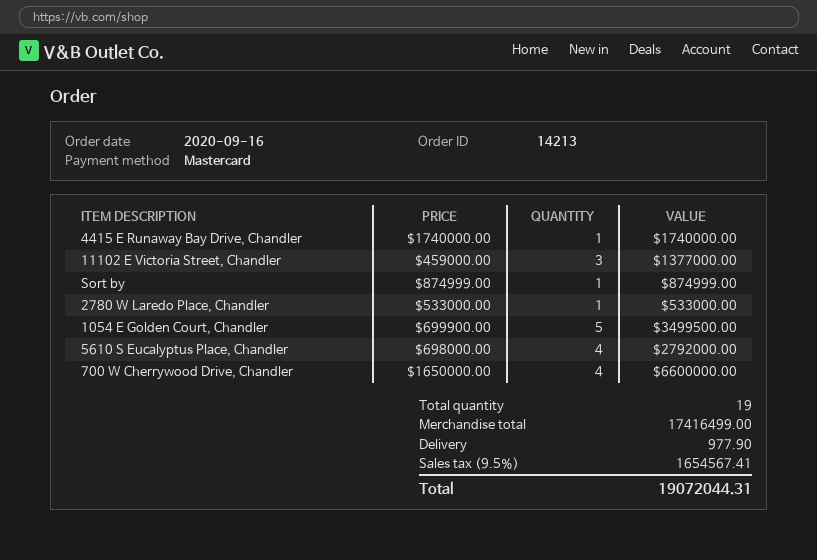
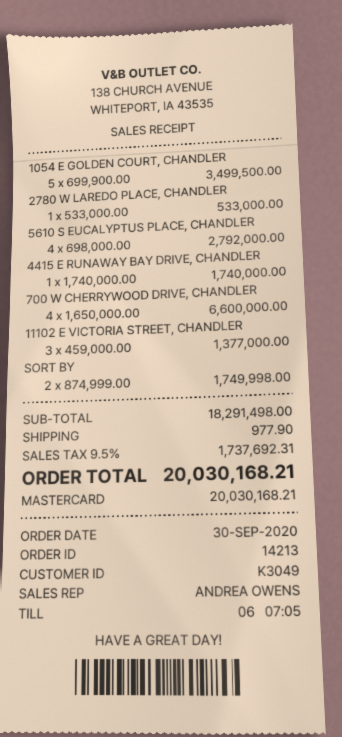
order date: 2020-09-16 -> 2020-09-30
Sort by: 1 x 874999.00 = 874999.00 -> 2 x 874999.00 = 1749998.00
subtotal: 17416499.00 -> 18291498.00
tax: 9.5% = 1654567.41 -> 9.5% = 1737692.31
total: 19072044.31 -> 20030168.21

